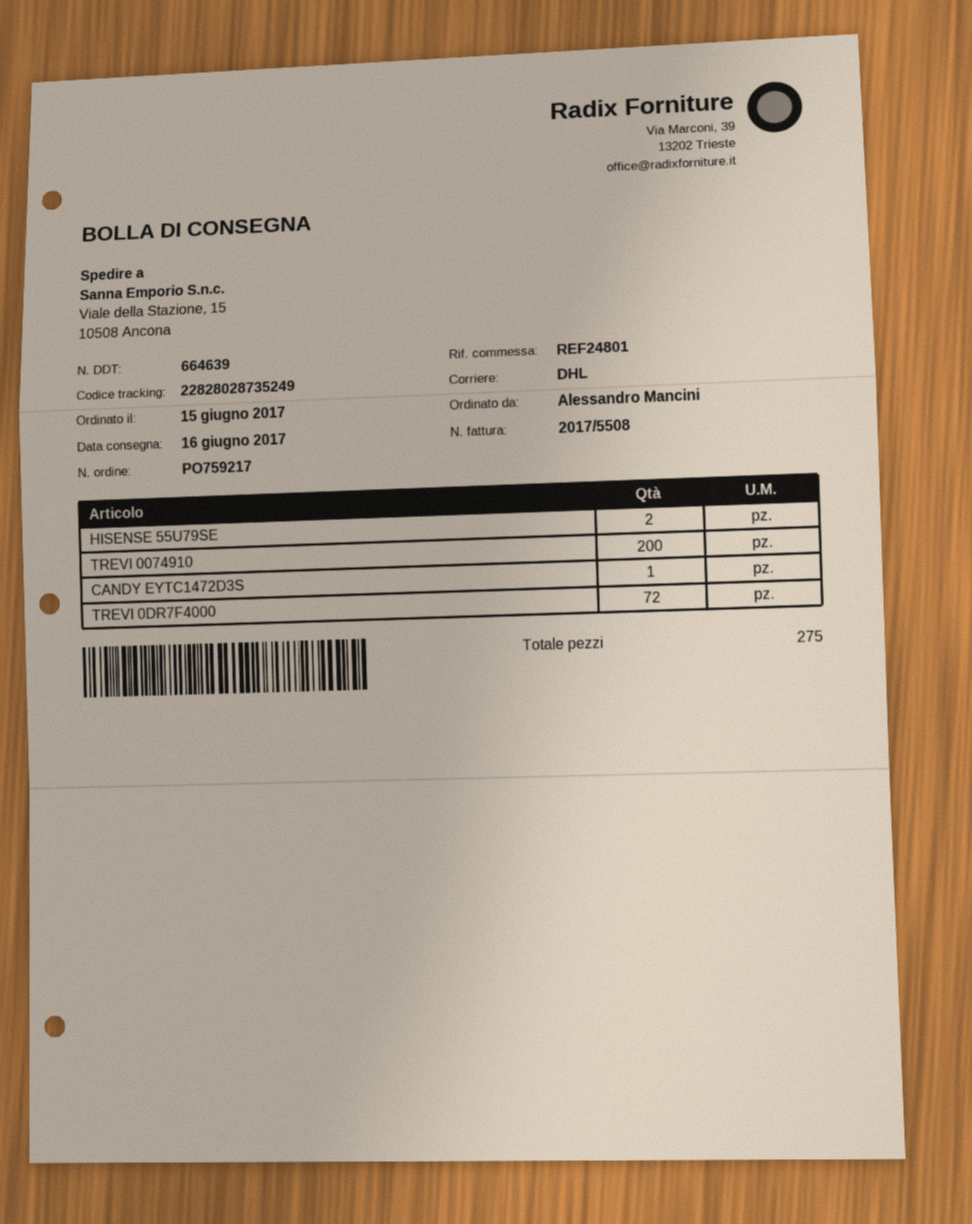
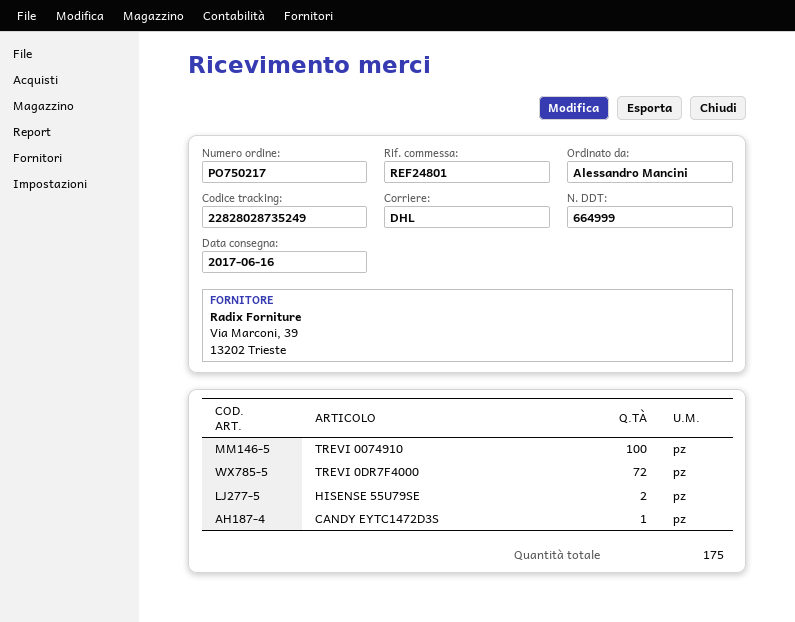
order number: PO759217 -> PO750217
delivery note number: 664639 -> 664999
TREVI 0074910: 200 -> 100
total quantity: 275 -> 175

